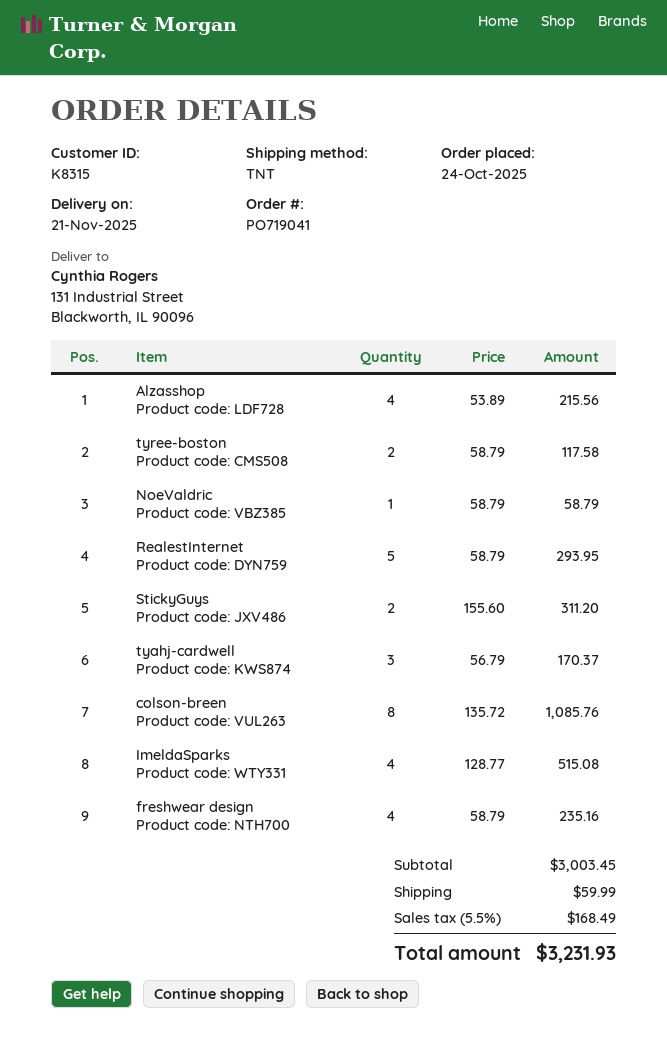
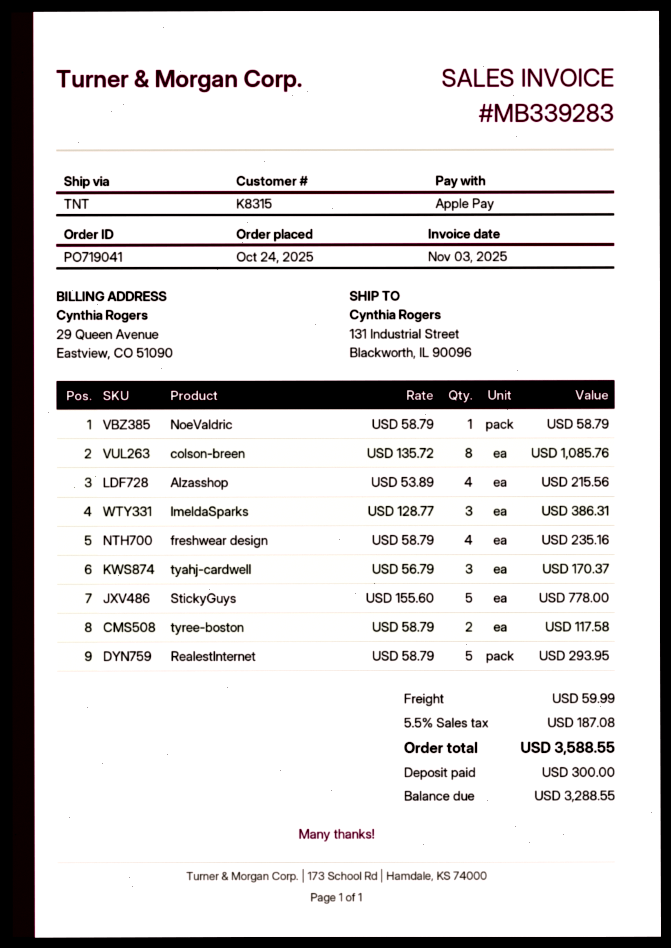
StickyGuys: 2 x 155.60 = 311.20 -> 5 x 155.60 = 778.00
ImeldaSparks: 4 x 128.77 = 515.08 -> 3 x 128.77 = 386.31
tax: 5.5% = 168.49 -> 5.5% = 187.08
total: 3231.93 -> 3588.55

